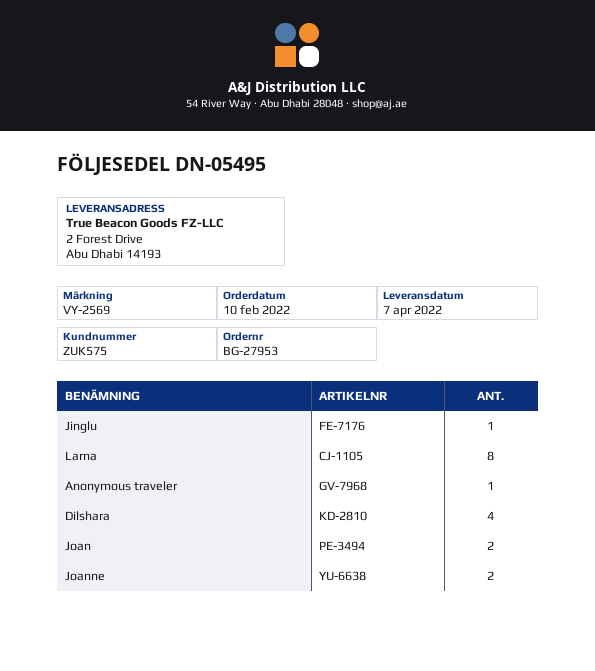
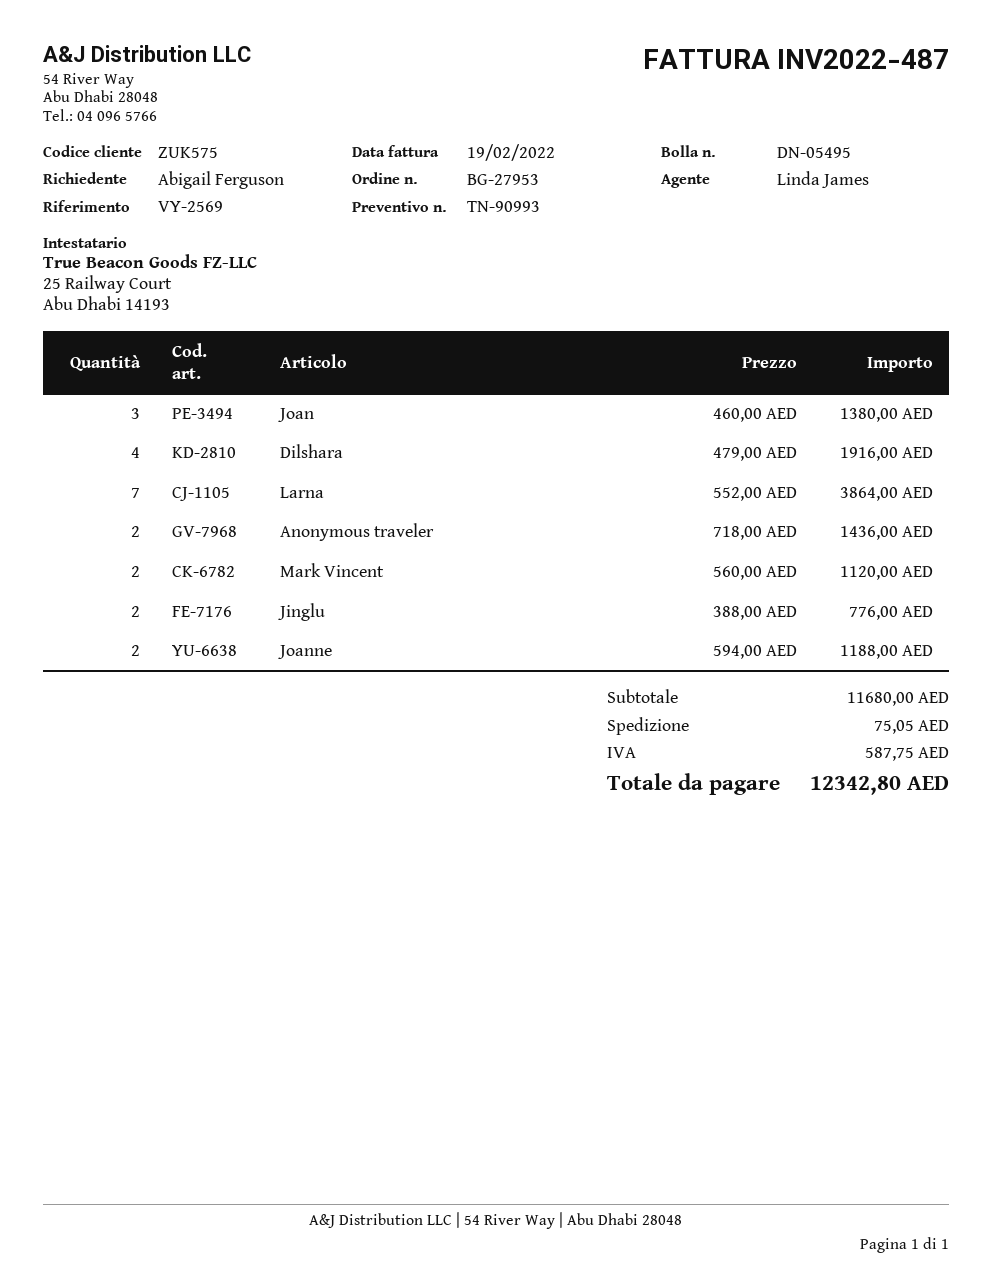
Jinglu: 1 -> 2
Larna: 8 -> 7
Anonymous traveler: 1 -> 2
Joan: 2 -> 3
Mark Vincent: none -> 2

